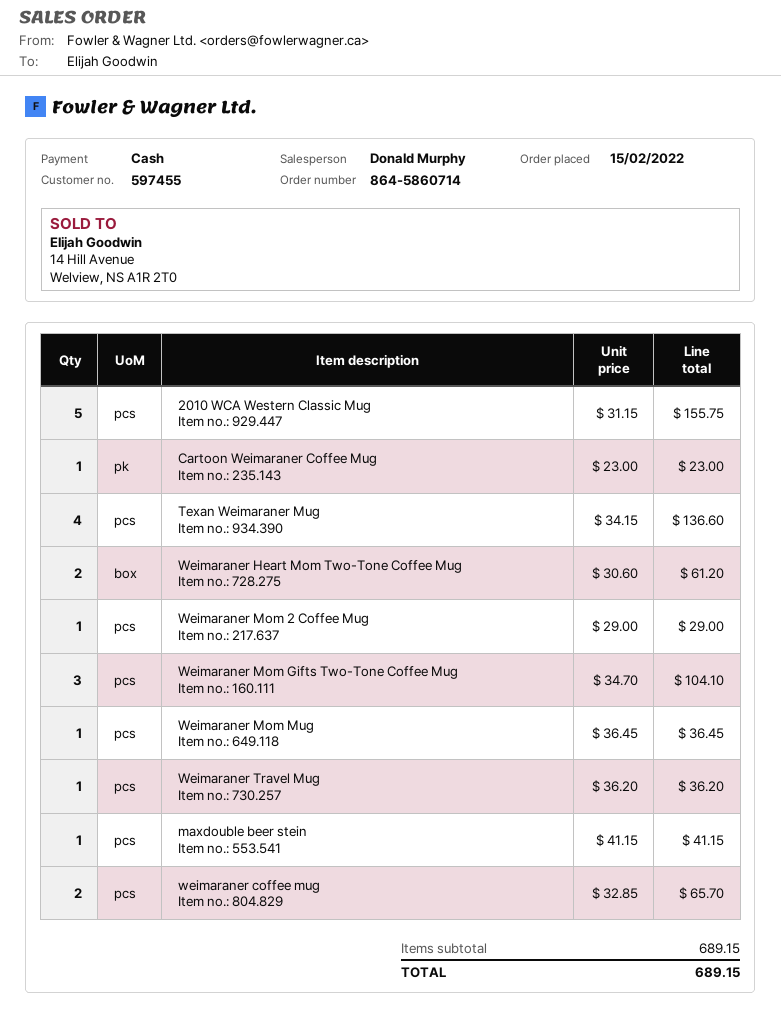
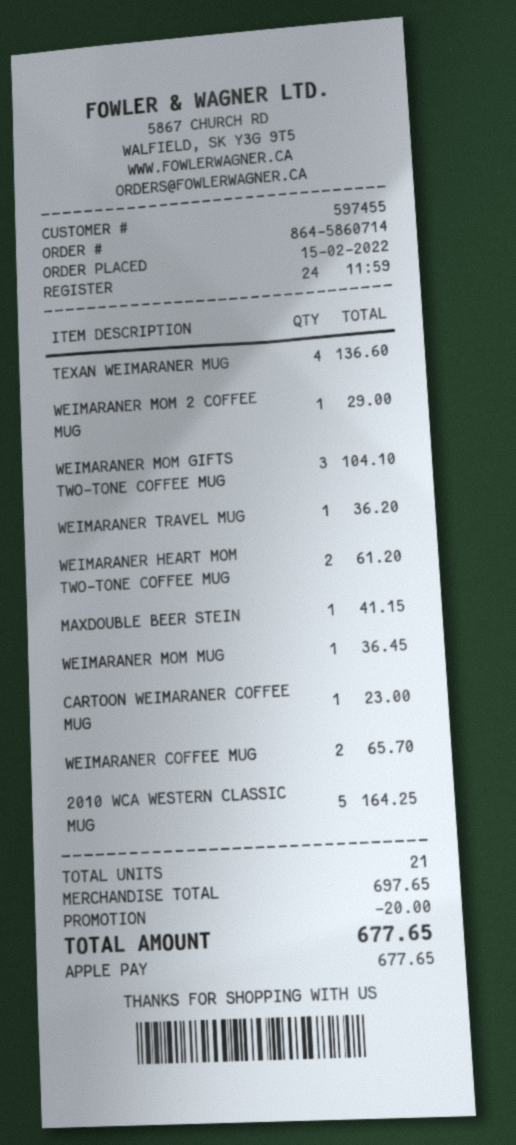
payment method: cash -> Apple Pay
2010 WCA Western Classic Mug: 5 for 155.75 -> 5 for 164.25
subtotal: 689.15 -> 697.65
discount: none -> 20.00
total: 689.15 -> 677.65

